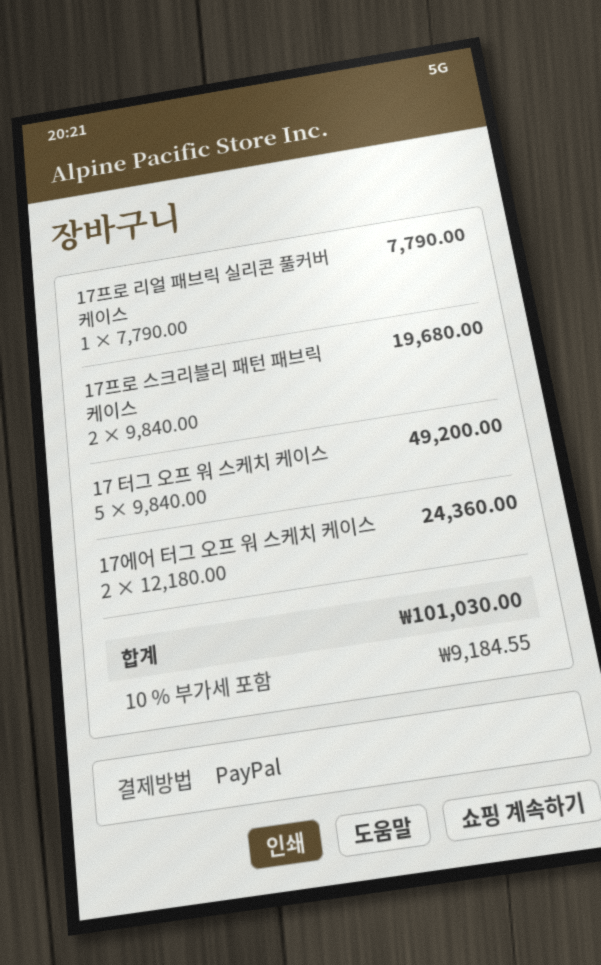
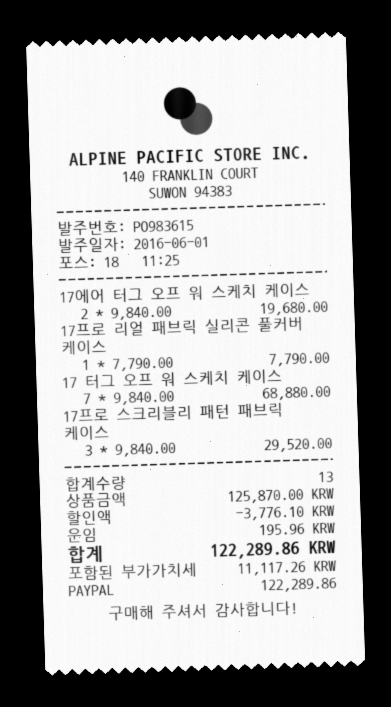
17프로 스크리블리 패턴 패브릭 케이스: 2 x 9840.00 = 19680.00 -> 3 x 9840.00 = 29520.00
17 터그 오프 워 스케치 케이스: 5 x 9840.00 = 49200.00 -> 7 x 9840.00 = 68880.00
17에어 터그 오프 워 스케치 케이스: 2 x 12180.00 = 24360.00 -> 2 x 9840.00 = 19680.00
discount: none -> 3776.10
shipping: none -> 195.96
tax: 9184.55 -> 11117.26
total: 101030.00 -> 122289.86

